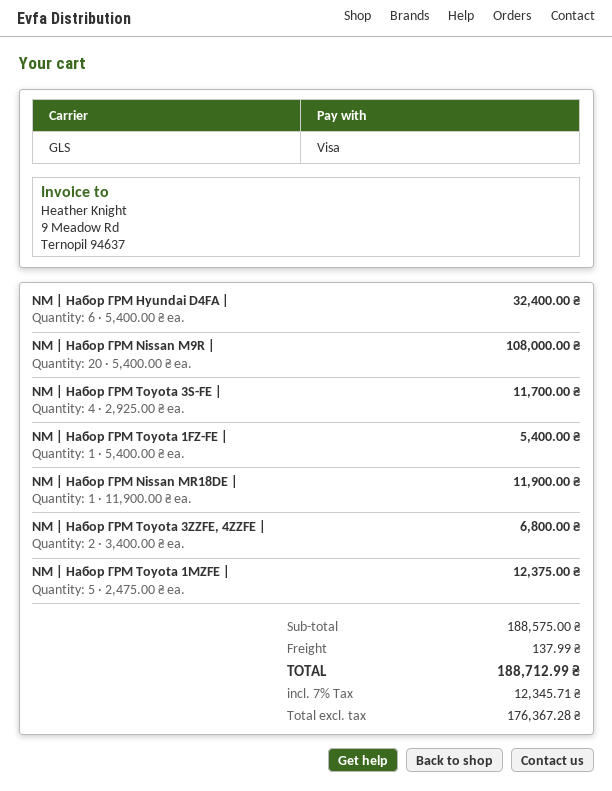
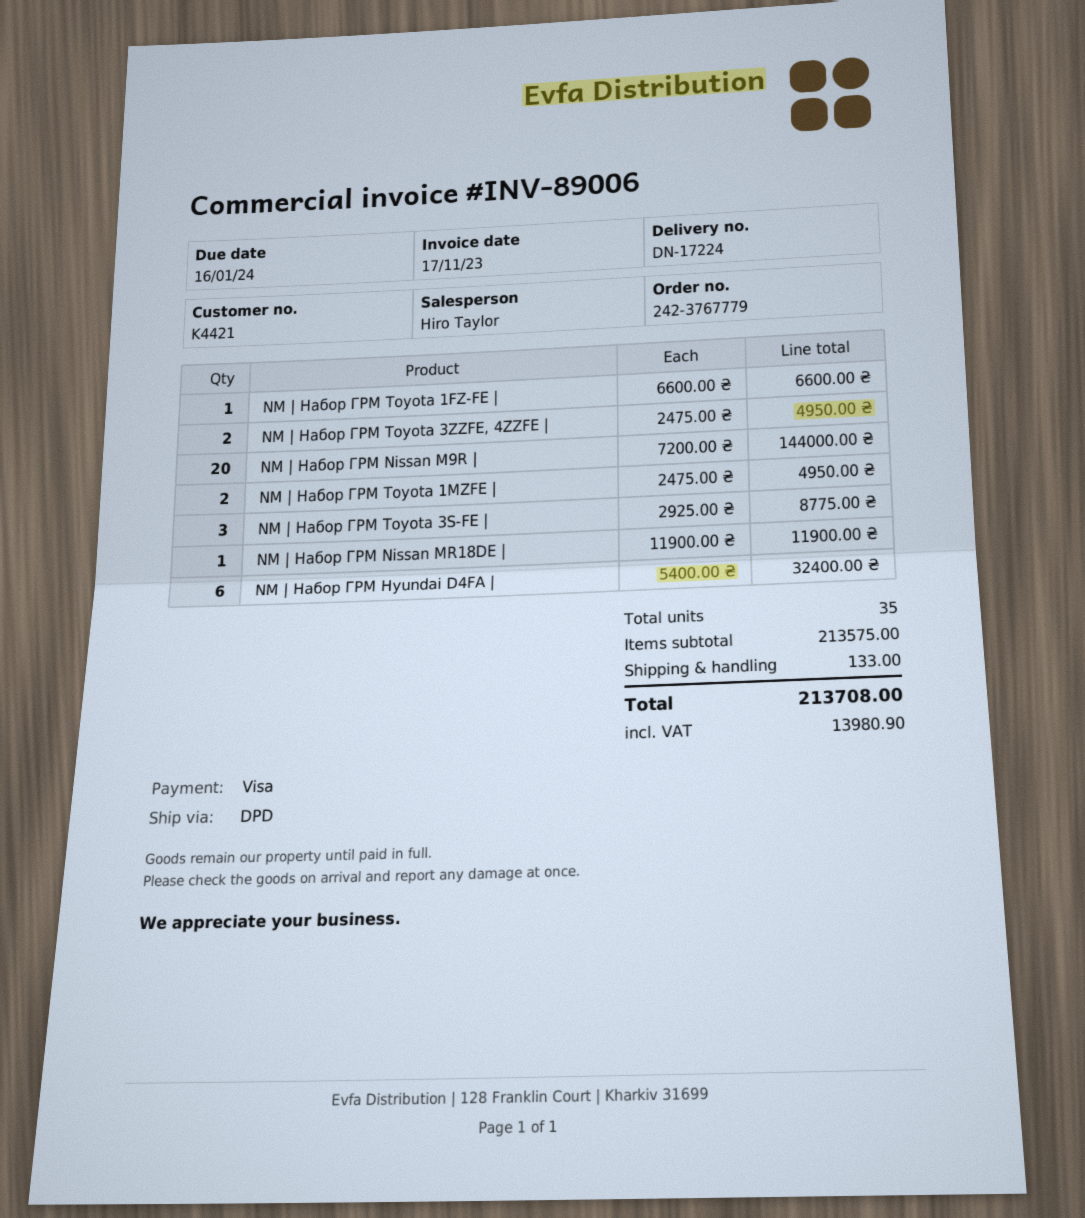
shipping method: GLS -> DPD
NM | Набор ГРМ Nissan M9R |: 20 x 5400.00 = 108000.00 -> 20 x 7200.00 = 144000.00
NM | Набор ГРМ Toyota 3S-FE |: 4 x 2925.00 = 11700.00 -> 3 x 2925.00 = 8775.00
NM | Набор ГРМ Toyota 1FZ-FE |: 1 x 5400.00 = 5400.00 -> 1 x 6600.00 = 6600.00
NM | Набор ГРМ Toyota 3ZZFE, 4ZZFE |: 2 x 3400.00 = 6800.00 -> 2 x 2475.00 = 4950.00
NM | Набор ГРМ Toyota 1MZFE |: 5 x 2475.00 = 12375.00 -> 2 x 2475.00 = 4950.00
subtotal: 188575.00 -> 213575.00
shipping: 137.99 -> 133.00
tax: 12345.71 -> 13980.90
total: 188712.99 -> 213708.00

